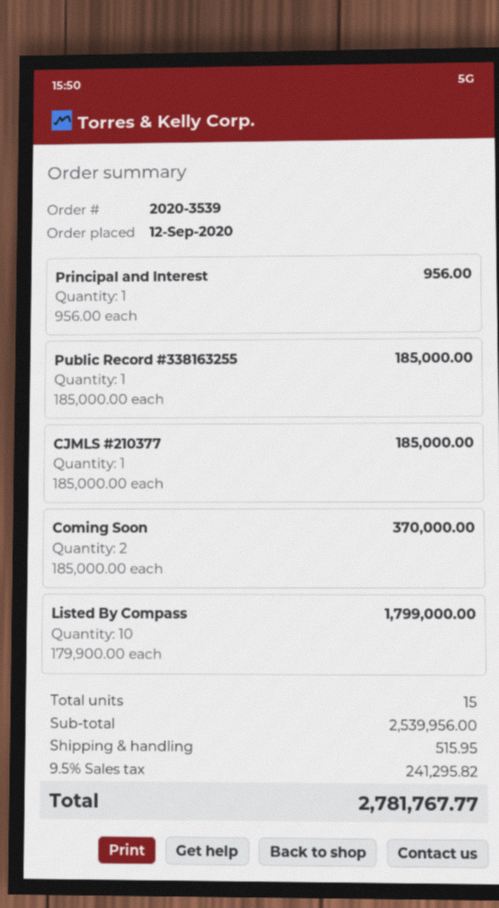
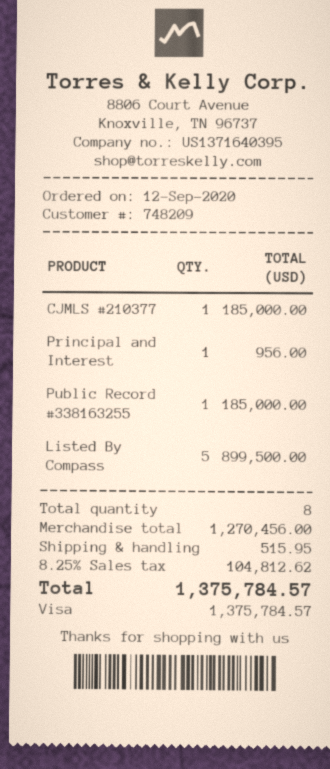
Coming Soon: 2 for 370000.00 -> none
Listed By Compass: 10 for 1799000.00 -> 5 for 899500.00
total quantity: 15 -> 8
subtotal: 2539956.00 -> 1270456.00
tax: 9.5% = 241295.82 -> 8.25% = 104812.62
total: 2781767.77 -> 1375784.57

